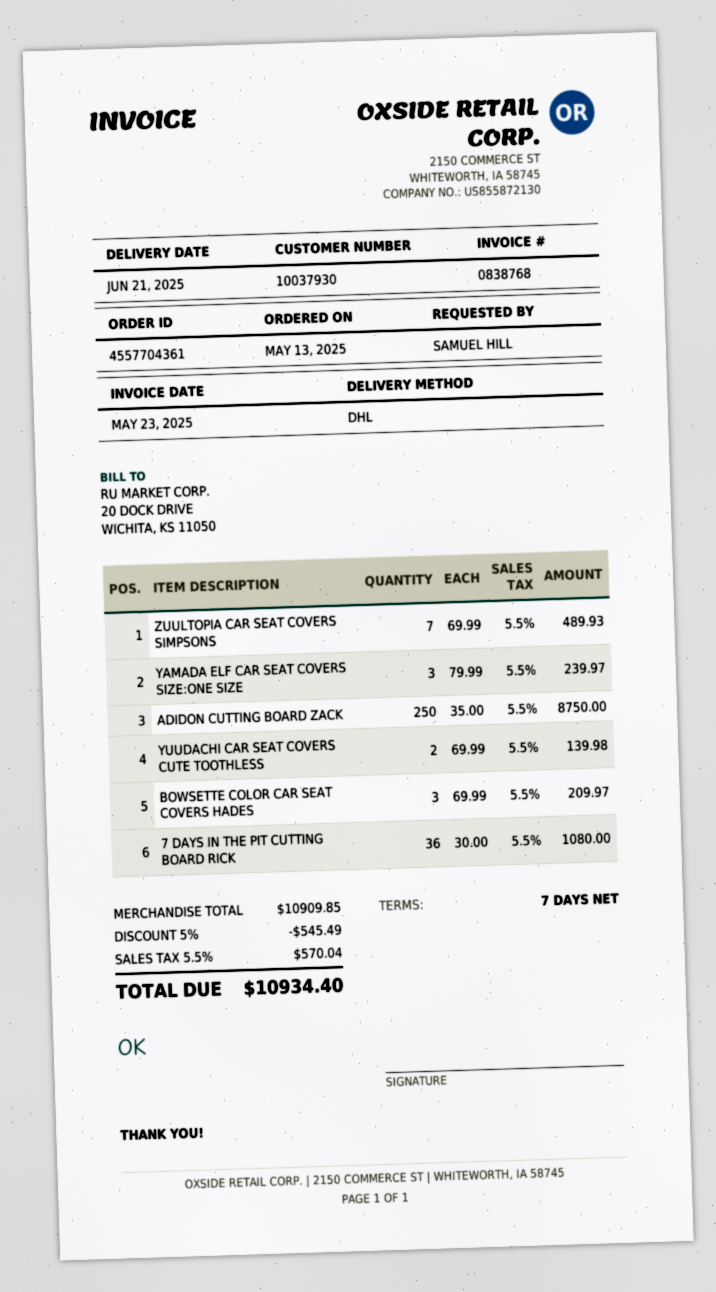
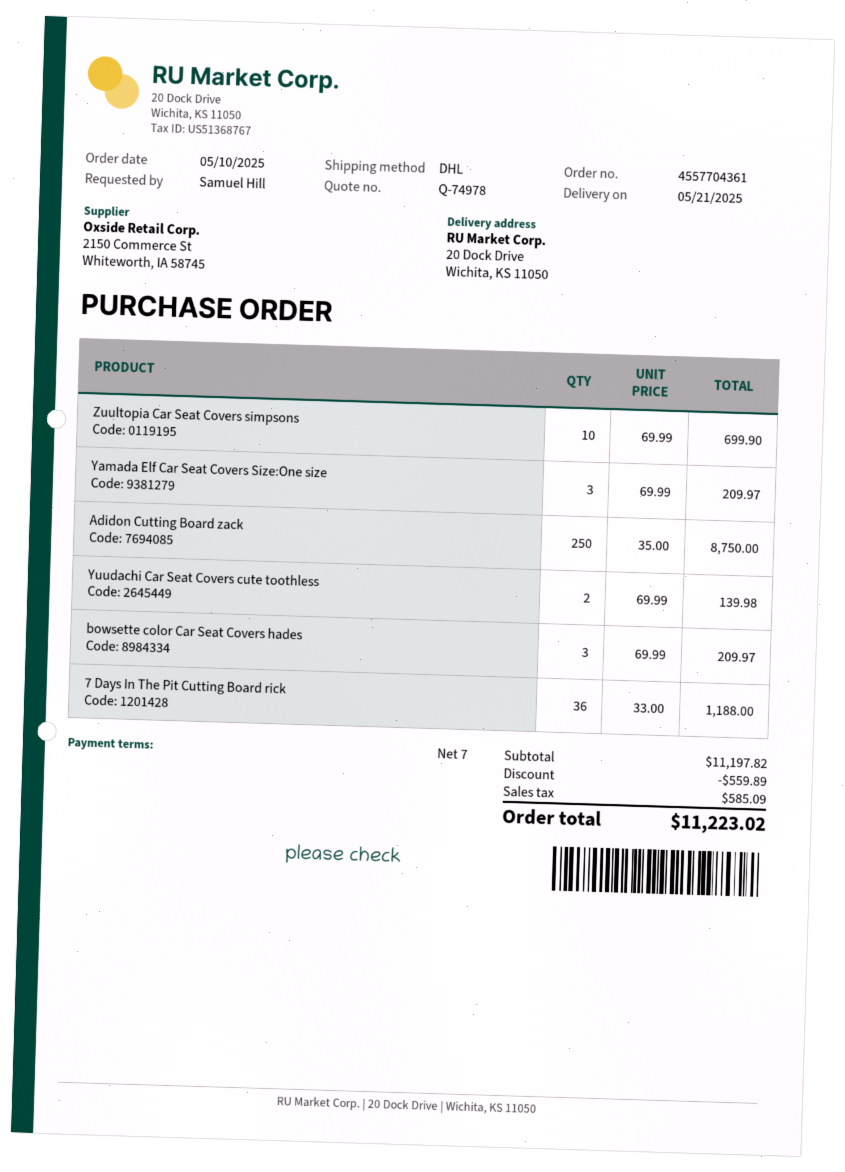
order date: 2025-05-13 -> 2025-05-10
delivery date: 2025-06-21 -> 2025-05-21
ZUULTOPIA CAR SEAT COVERS SIMPSONS: 7 x 69.99 = 489.93 -> 10 x 69.99 = 699.90
YAMADA ELF CAR SEAT COVERS SIZE:ONE SIZE: 3 x 79.99 = 239.97 -> 3 x 69.99 = 209.97
7 DAYS IN THE PIT CUTTING BOARD RICK: 36 x 30.00 = 1080.00 -> 36 x 33.00 = 1188.00
subtotal: 10909.85 -> 11197.82
discount: 545.49 -> 559.89
tax: 570.04 -> 585.09
total: 10934.40 -> 11223.02

